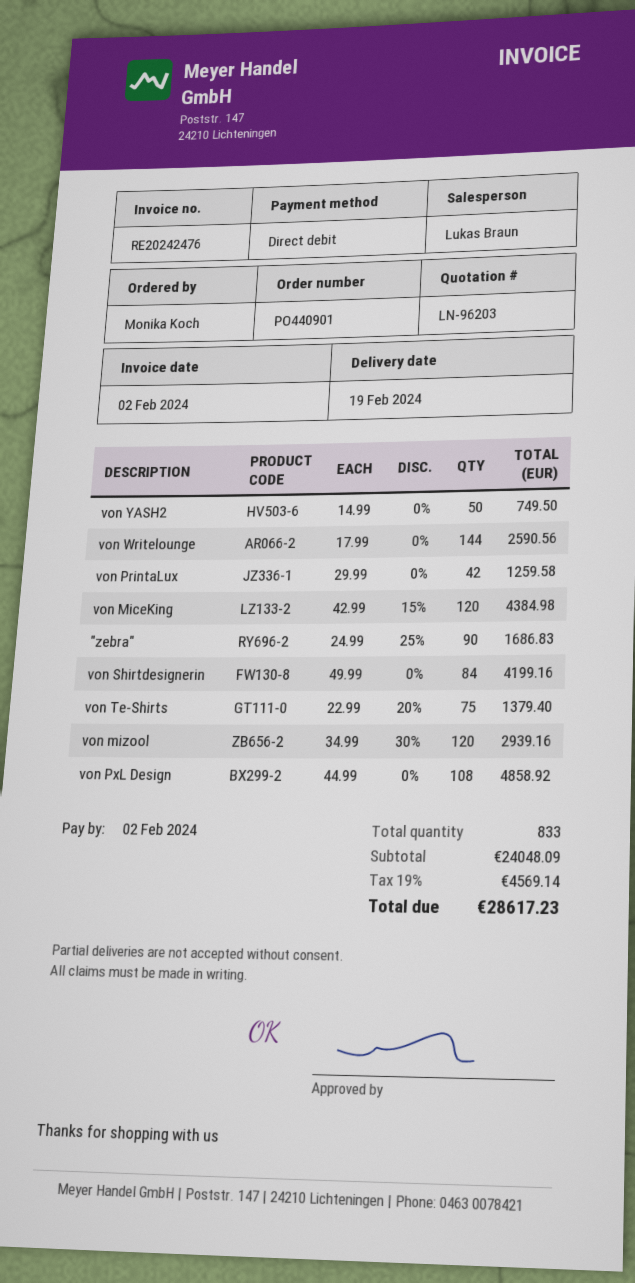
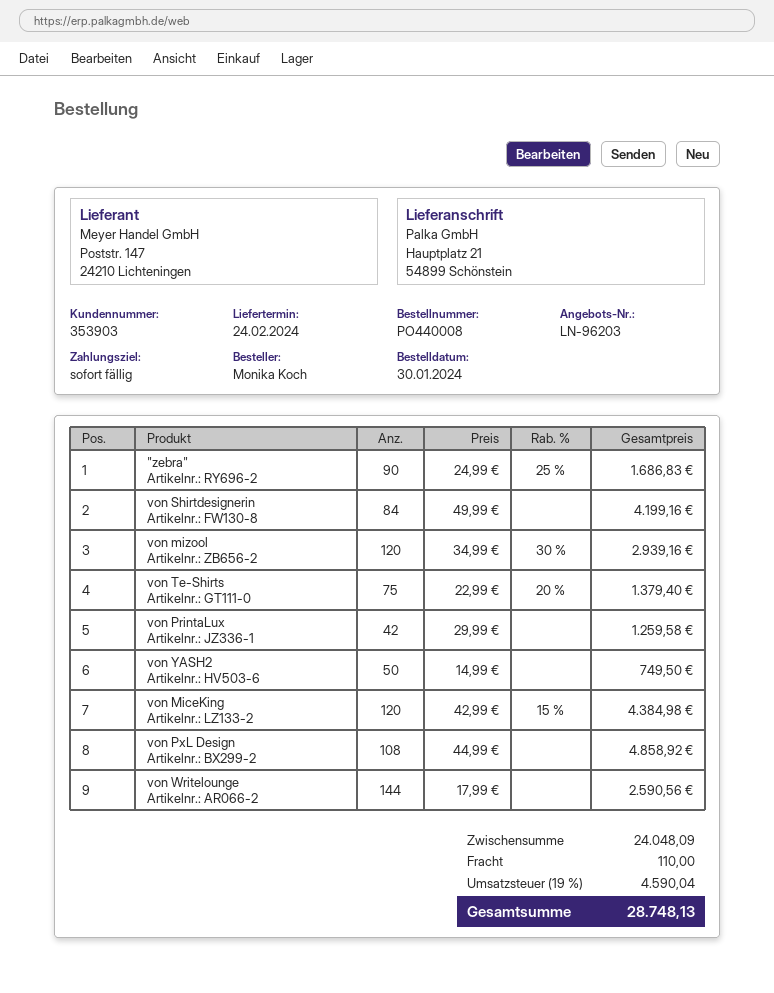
order number: PO440901 -> PO440008
delivery date: 2024-02-19 -> 2024-02-24
shipping: none -> 110.00
tax: 19% = 4569.14 -> 19% = 4590.04
total: 28617.23 -> 28748.13

